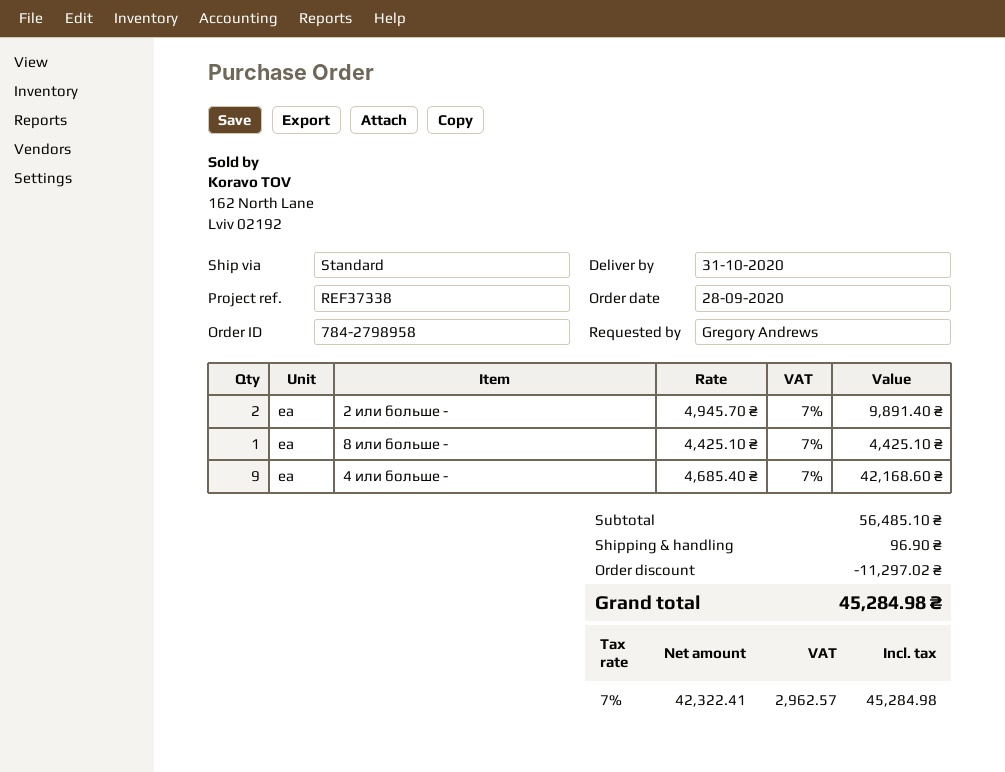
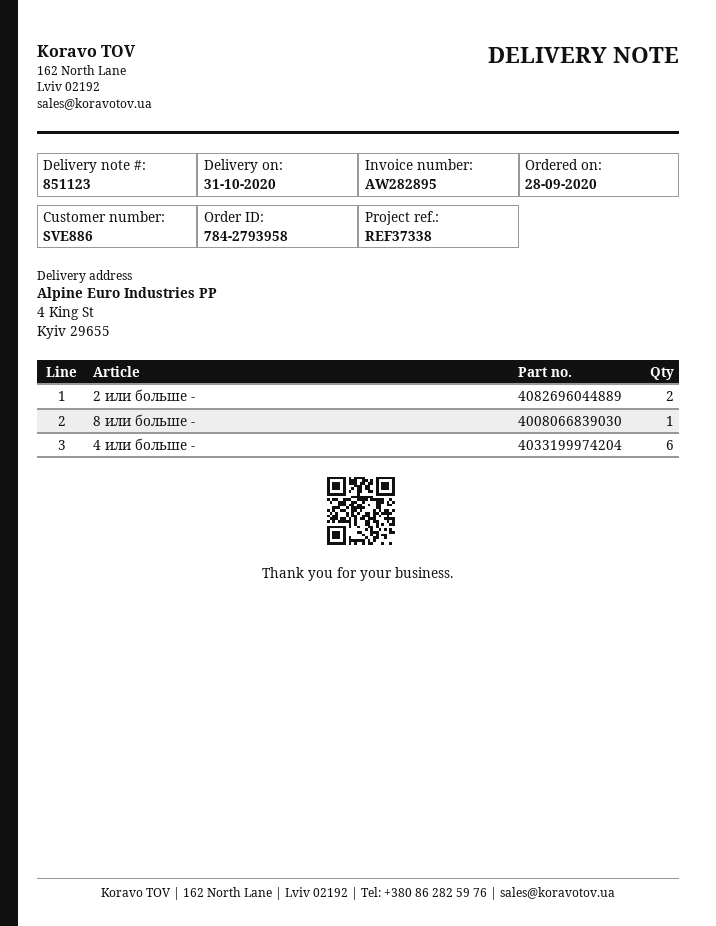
order number: 784-2798958 -> 784-2793958
4 или больше -: 9 -> 6

